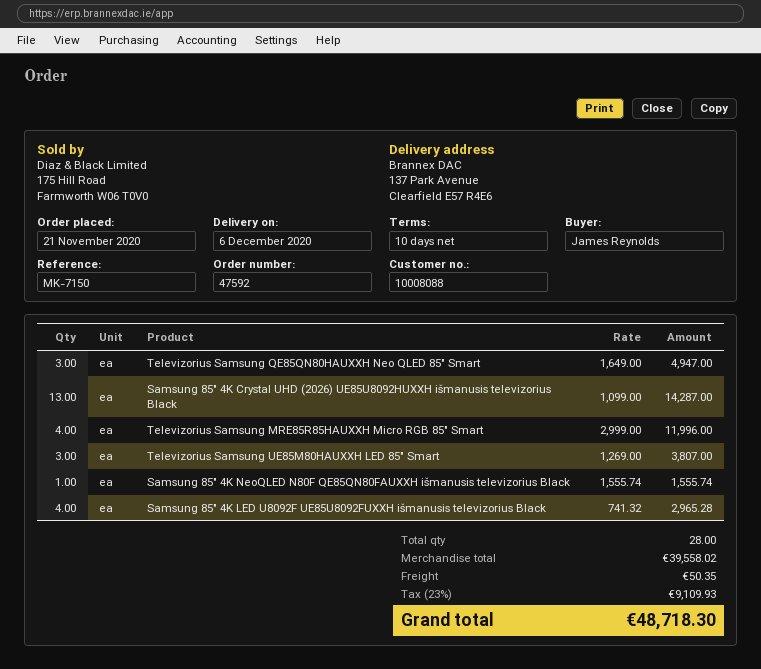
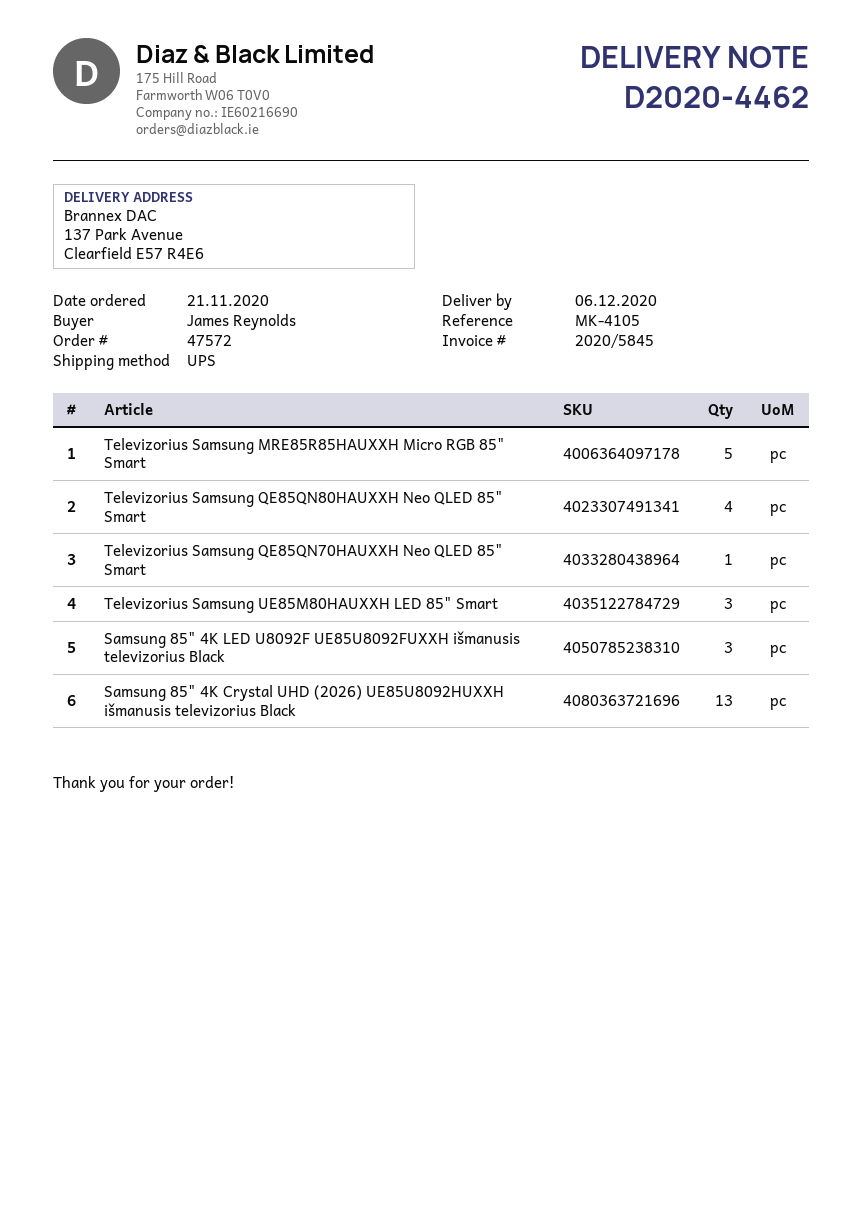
order number: 47592 -> 47572
reference: MK-7150 -> MK-4105
Televizorius Samsung QE85QN80HAUXXH Neo QLED 85" Smart: 3 -> 4
Televizorius Samsung MRE85R85HAUXXH Micro RGB 85" Smart: 4 -> 5
Samsung 85" 4K NeoQLED N80F QE85QN80FAUXXH išmanusis televizorius Black: 1 -> none
Samsung 85" 4K LED U8092F UE85U8092FUXXH išmanusis televizorius Black: 4 -> 3
Televizorius Samsung QE85QN70HAUXXH Neo QLED 85" Smart: none -> 1

